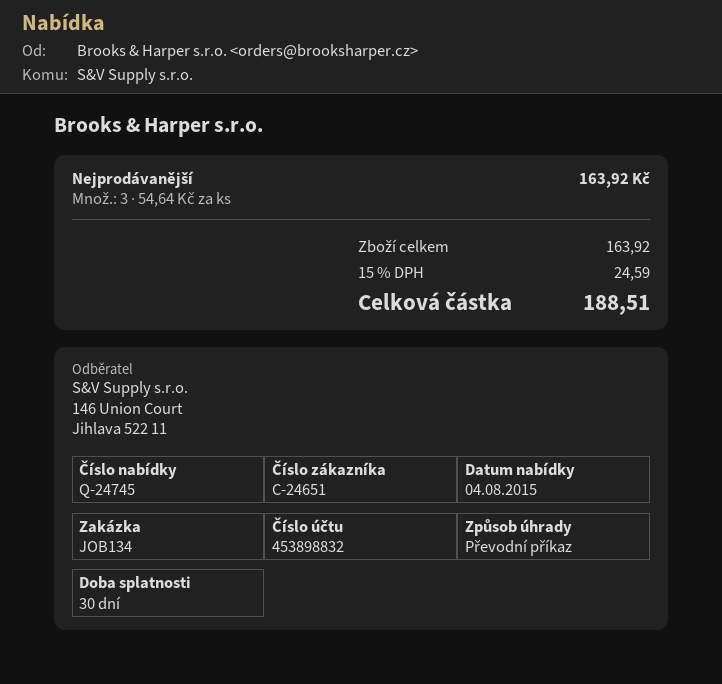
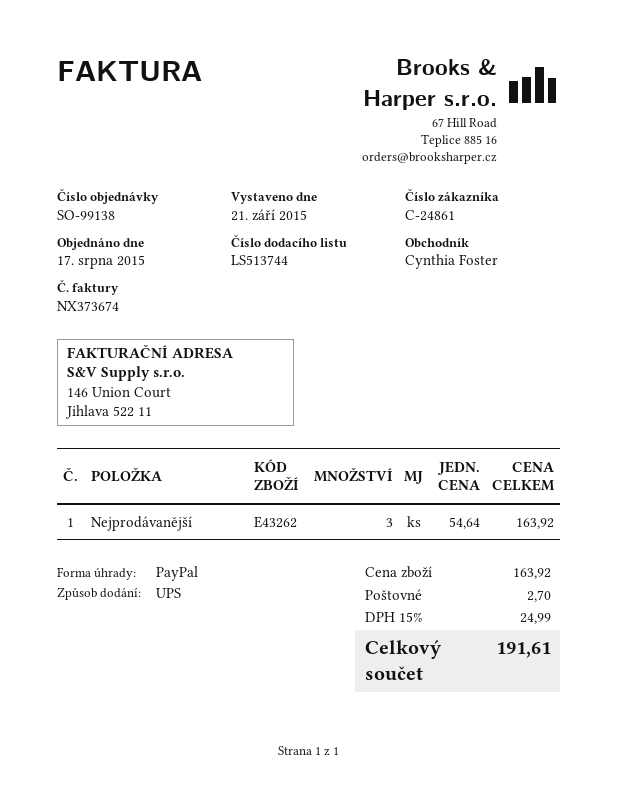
customer number: C-24651 -> C-24861
payment method: bank transfer -> PayPal
shipping: none -> 2.70
tax: 15% = 24.59 -> 15% = 24.99
total: 188.51 -> 191.61

